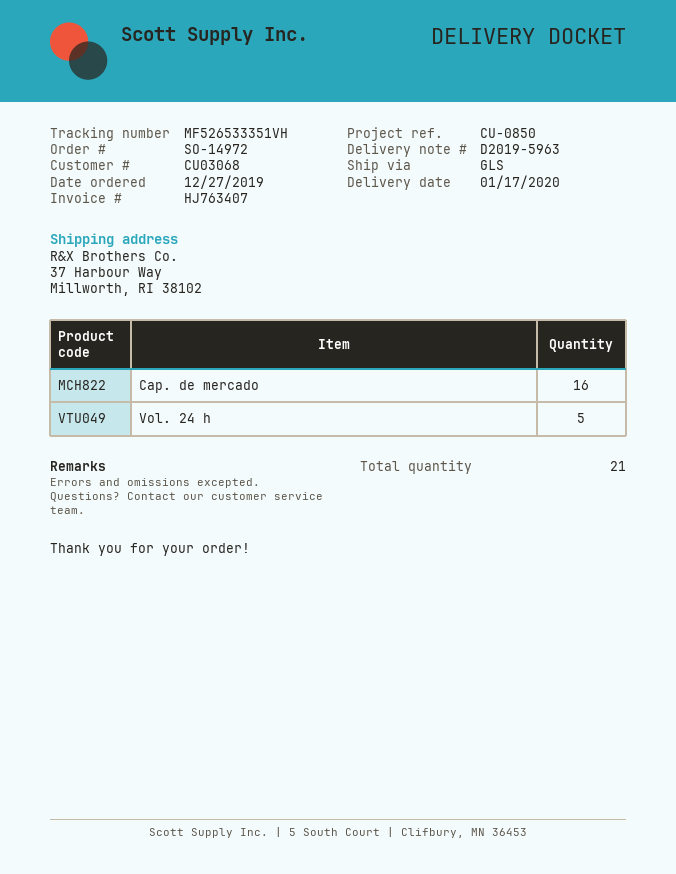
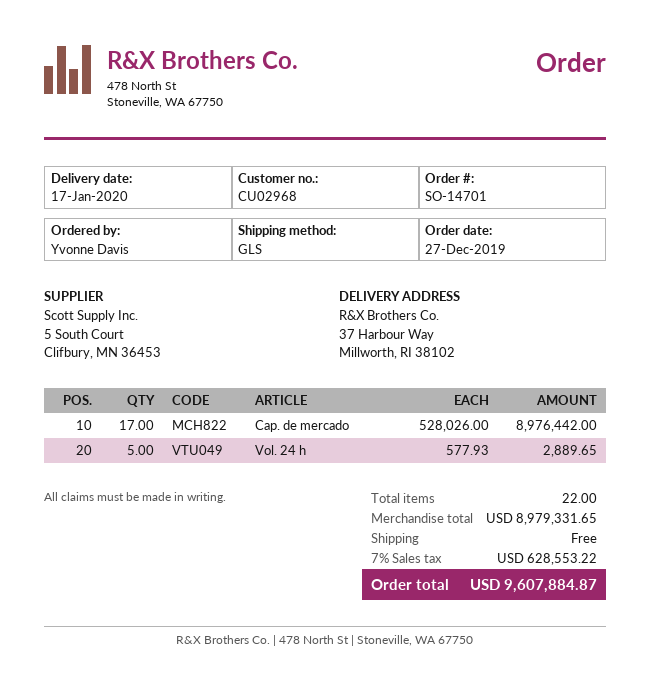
order number: SO-14972 -> SO-14701
customer number: CU03068 -> CU02968
Cap. de mercado: 16 -> 17
total quantity: 21 -> 22

